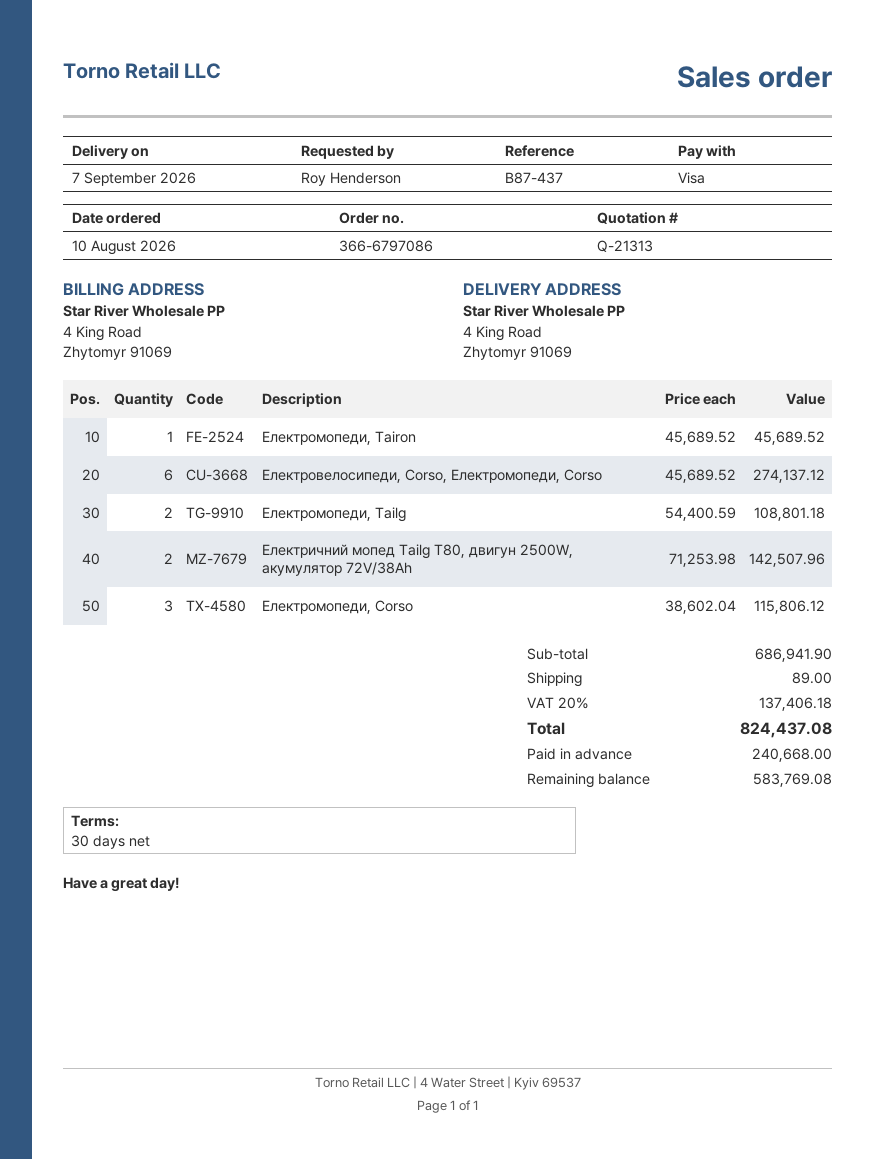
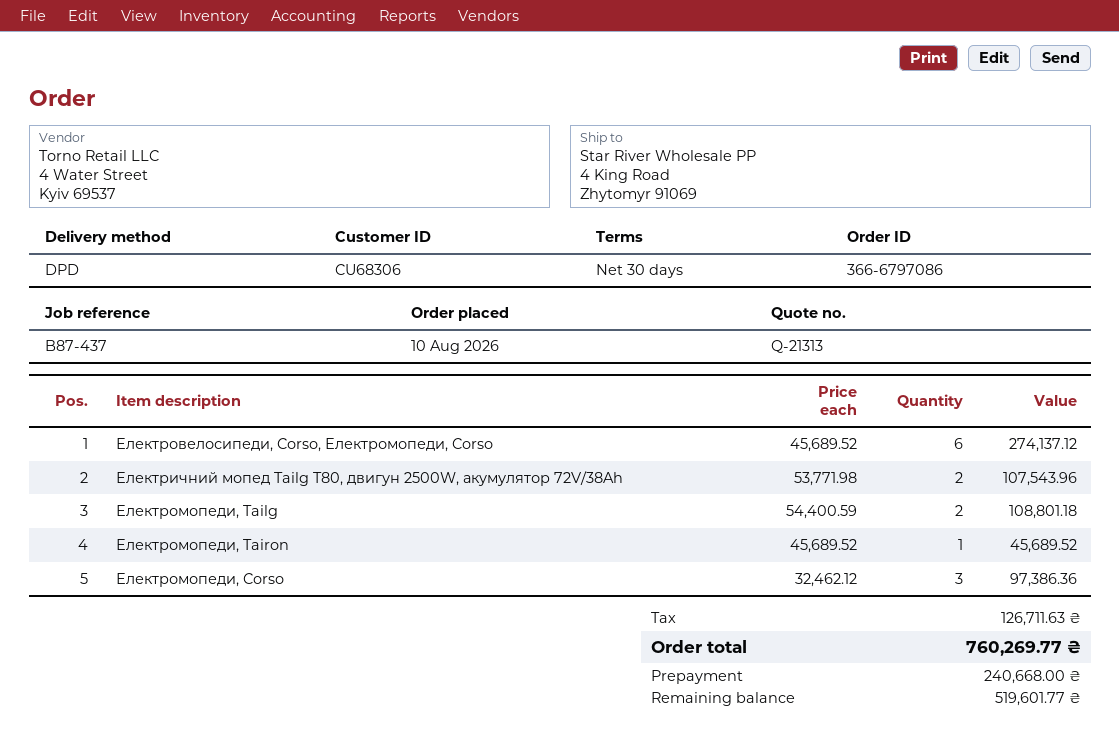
Електричний мопед Tailg T80, двигун 2500W, акумулятор 72V/38Ah: 2 x 71253.98 = 142507.96 -> 2 x 53771.98 = 107543.96
Електромопеди, Corso: 3 x 38602.04 = 115806.12 -> 3 x 32462.12 = 97386.36
shipping: 89.00 -> none
tax: 137406.18 -> 126711.63
total: 824437.08 -> 760269.77
balance: 583769.08 -> 519601.77

